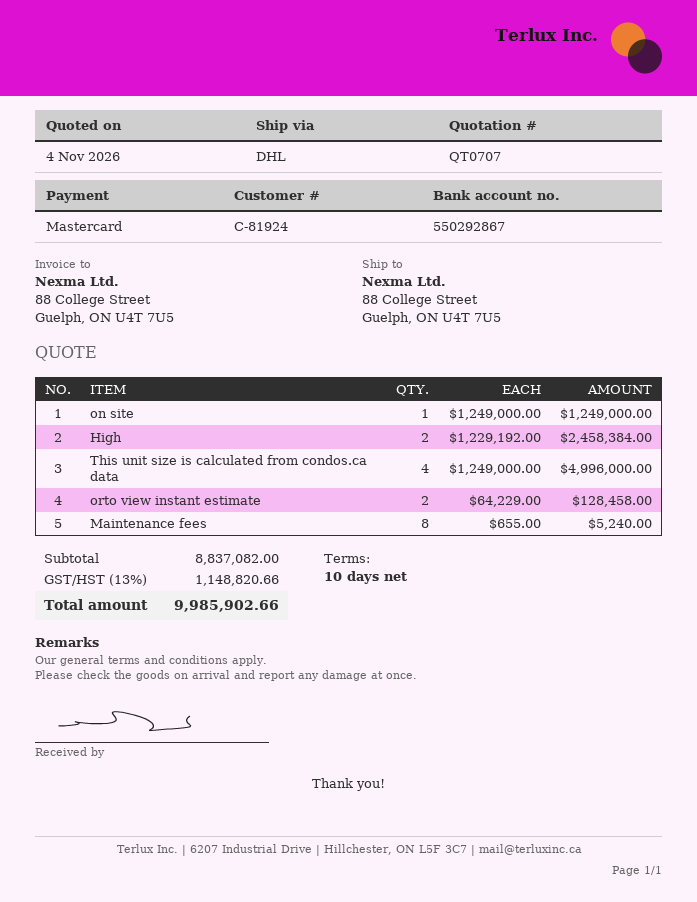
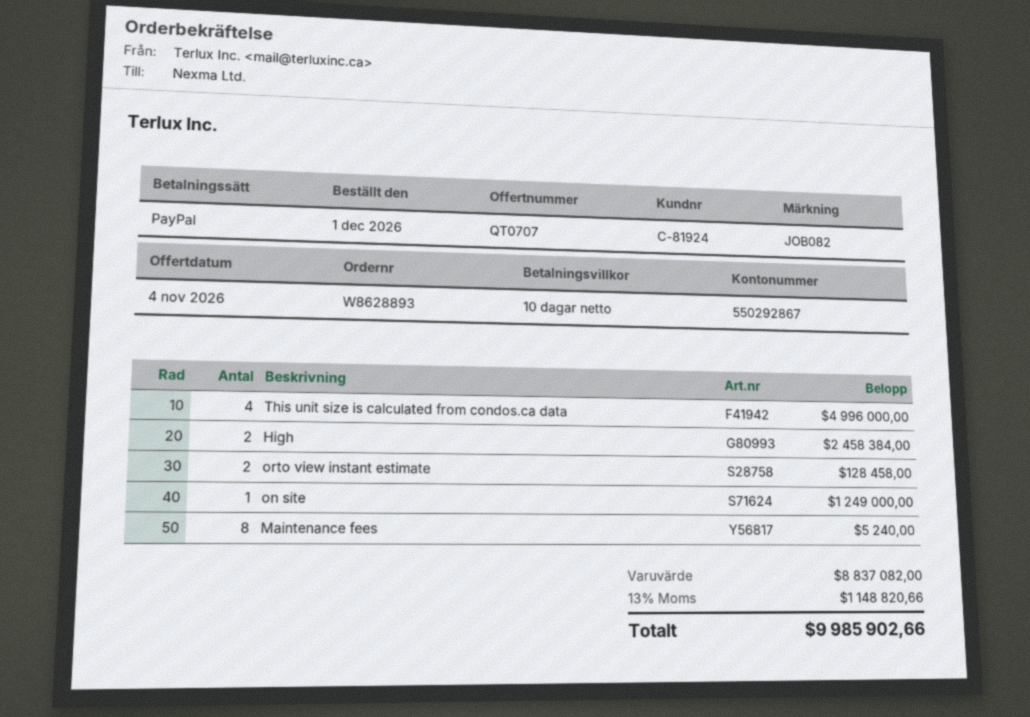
payment method: Mastercard -> PayPal

